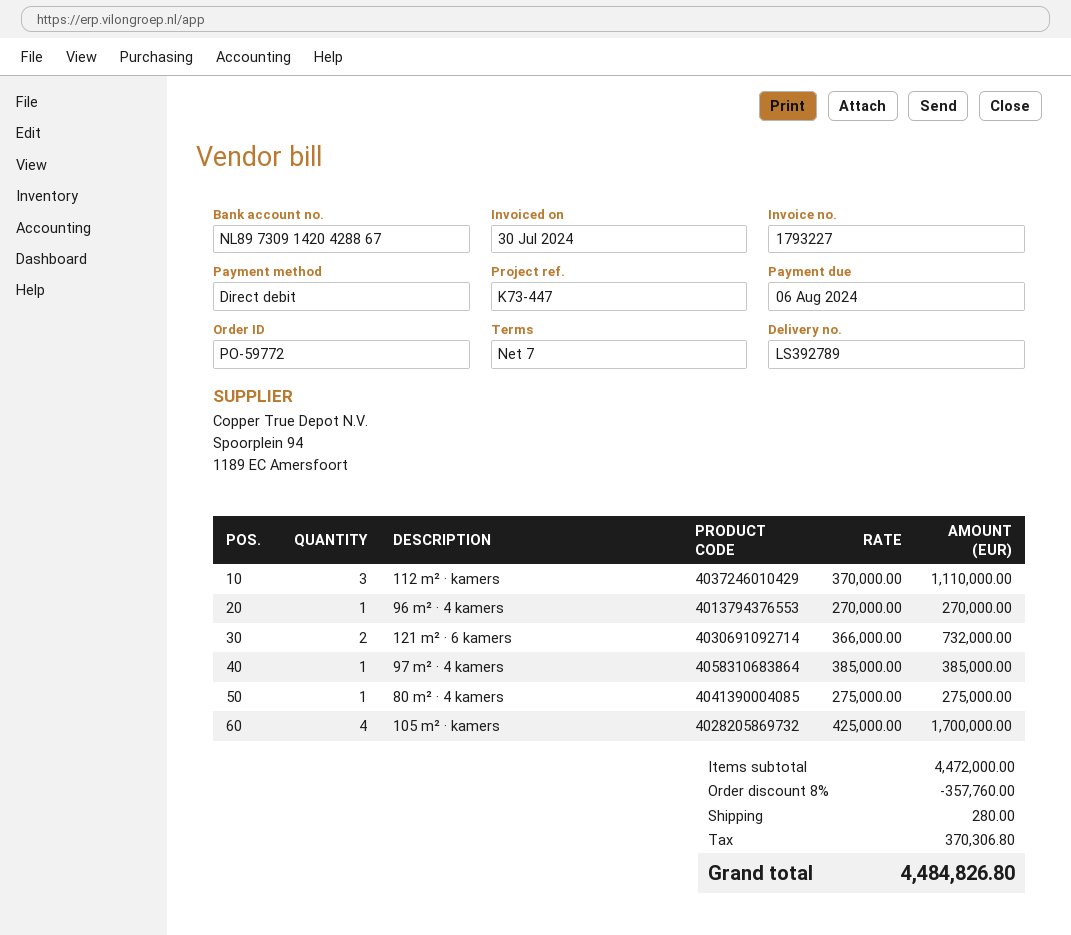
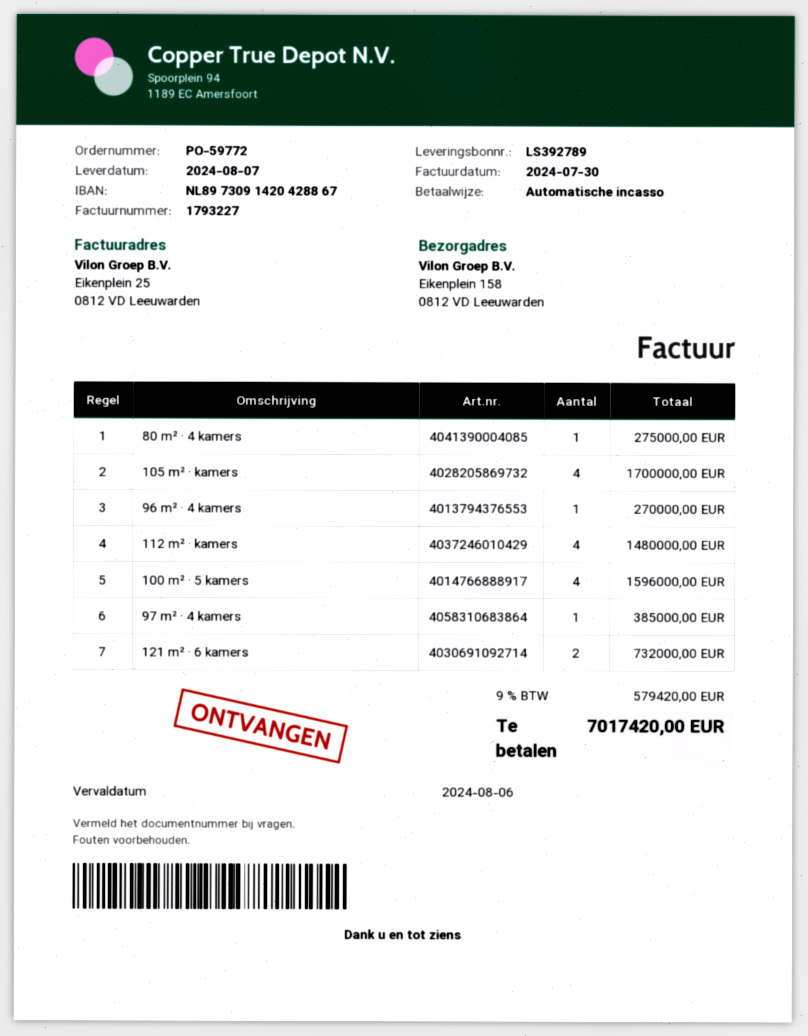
112 m² · kamers: 3 for 1110000.00 -> 4 for 1480000.00
100 m² · 5 kamers: none -> 4 for 1596000.00
discount: 8% = 357760.00 -> none
shipping: 280.00 -> none
tax: 370306.80 -> 579420.00
total: 4484826.80 -> 7017420.00

